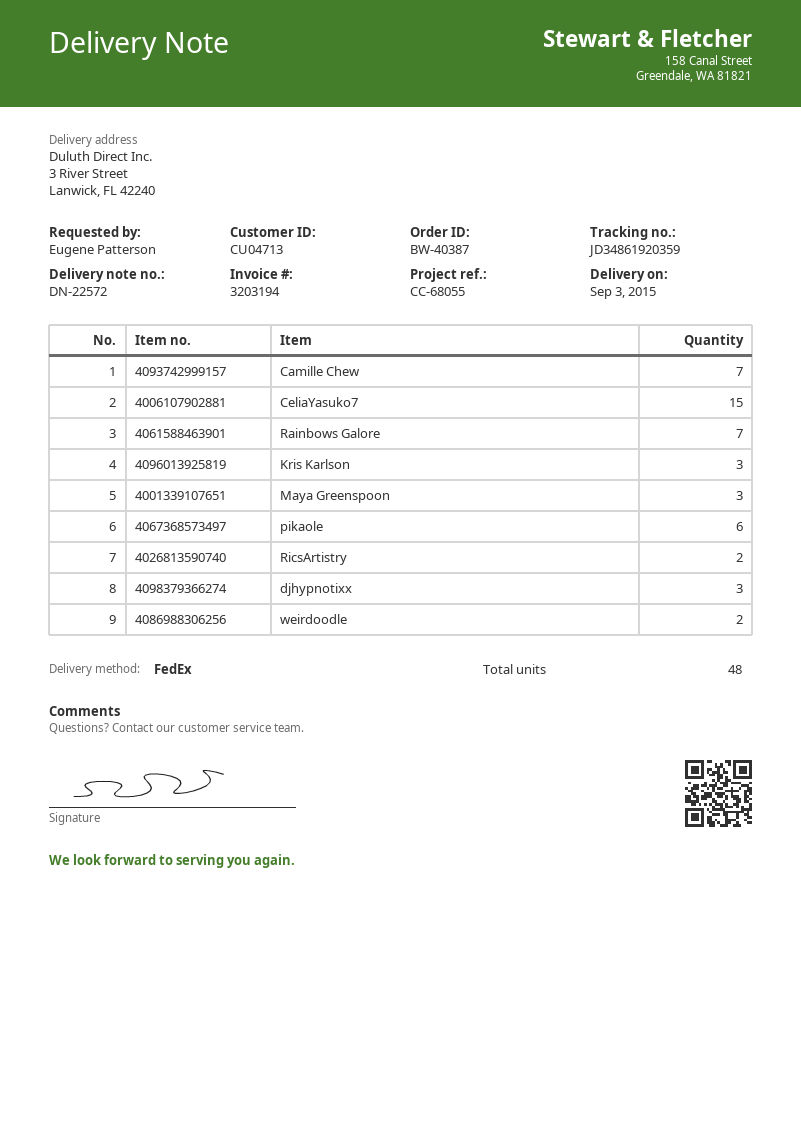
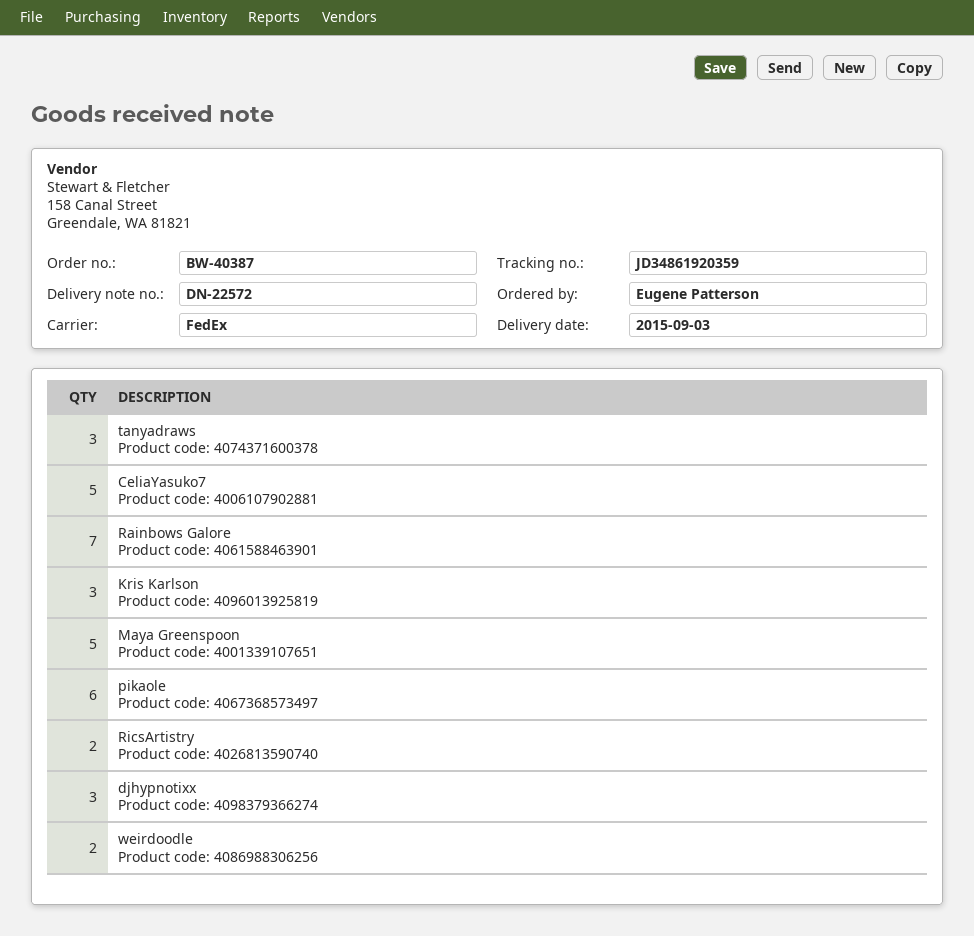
Camille Chew: 7 -> none
CeliaYasuko7: 15 -> 5
Maya Greenspoon: 3 -> 5
tanyadraws: none -> 3

